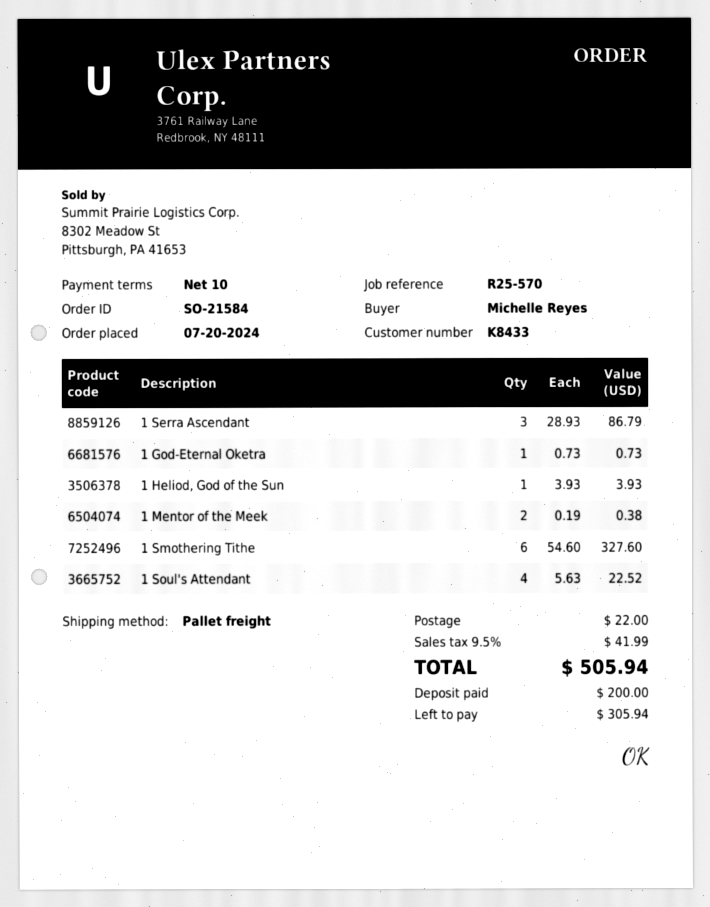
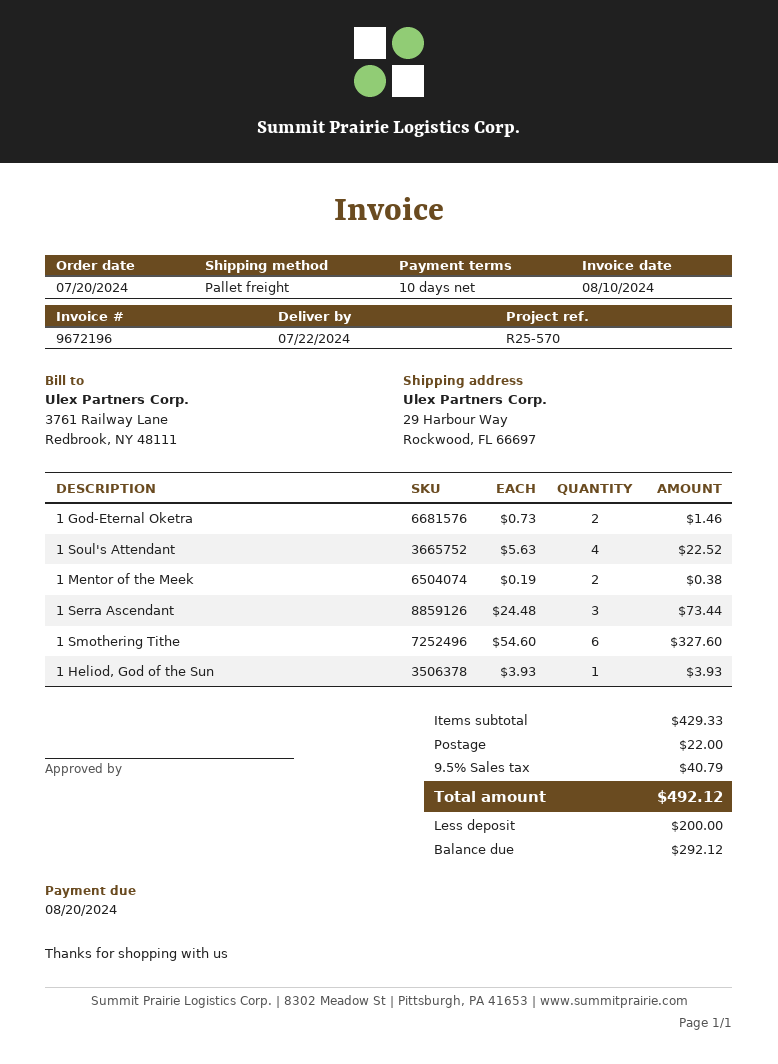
1 Serra Ascendant: 3 x 28.93 = 86.79 -> 3 x 24.48 = 73.44
1 God-Eternal Oketra: 1 x 0.73 = 0.73 -> 2 x 0.73 = 1.46
tax: 9.5% = 41.99 -> 9.5% = 40.79
total: 505.94 -> 492.12
balance: 305.94 -> 292.12

